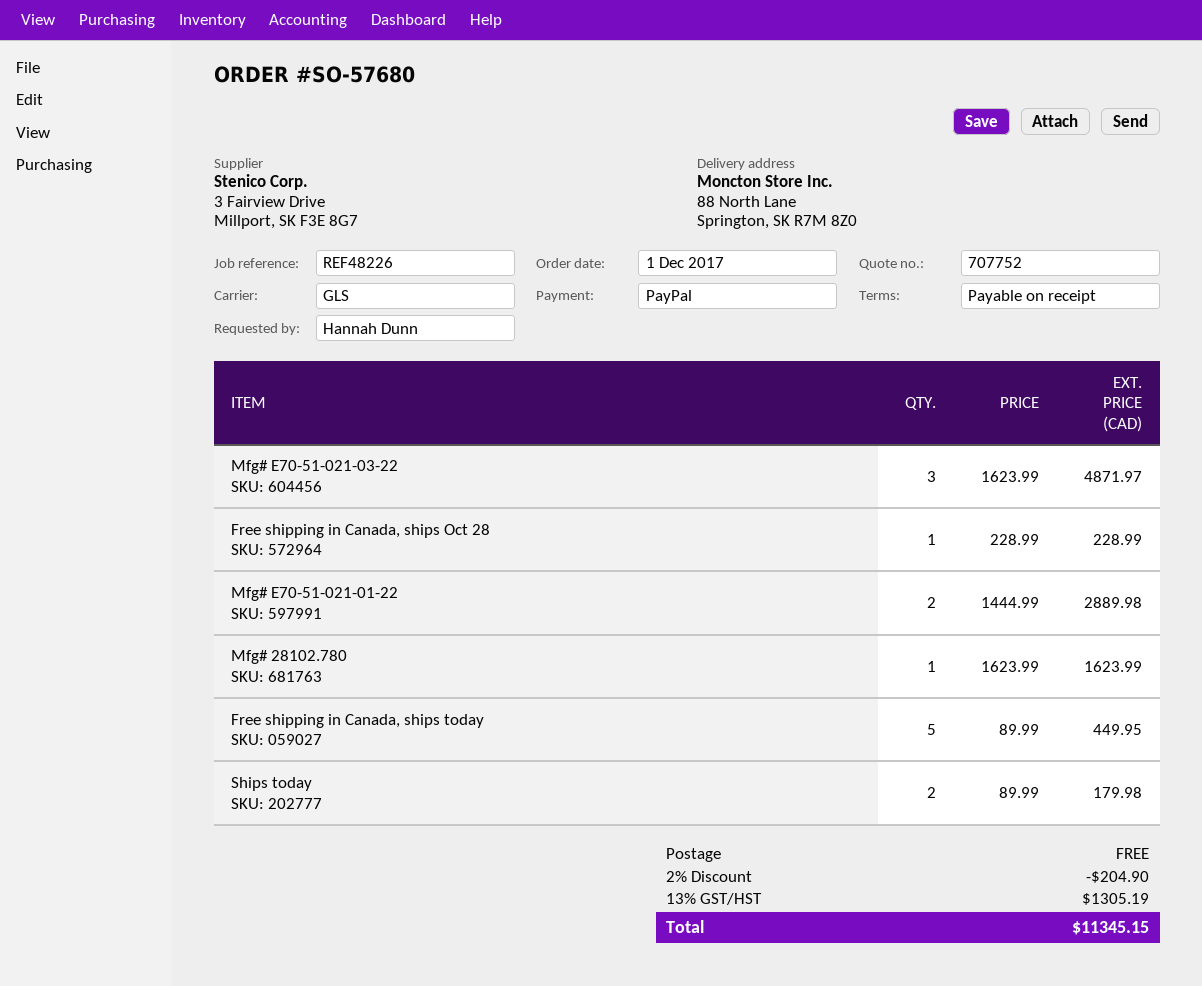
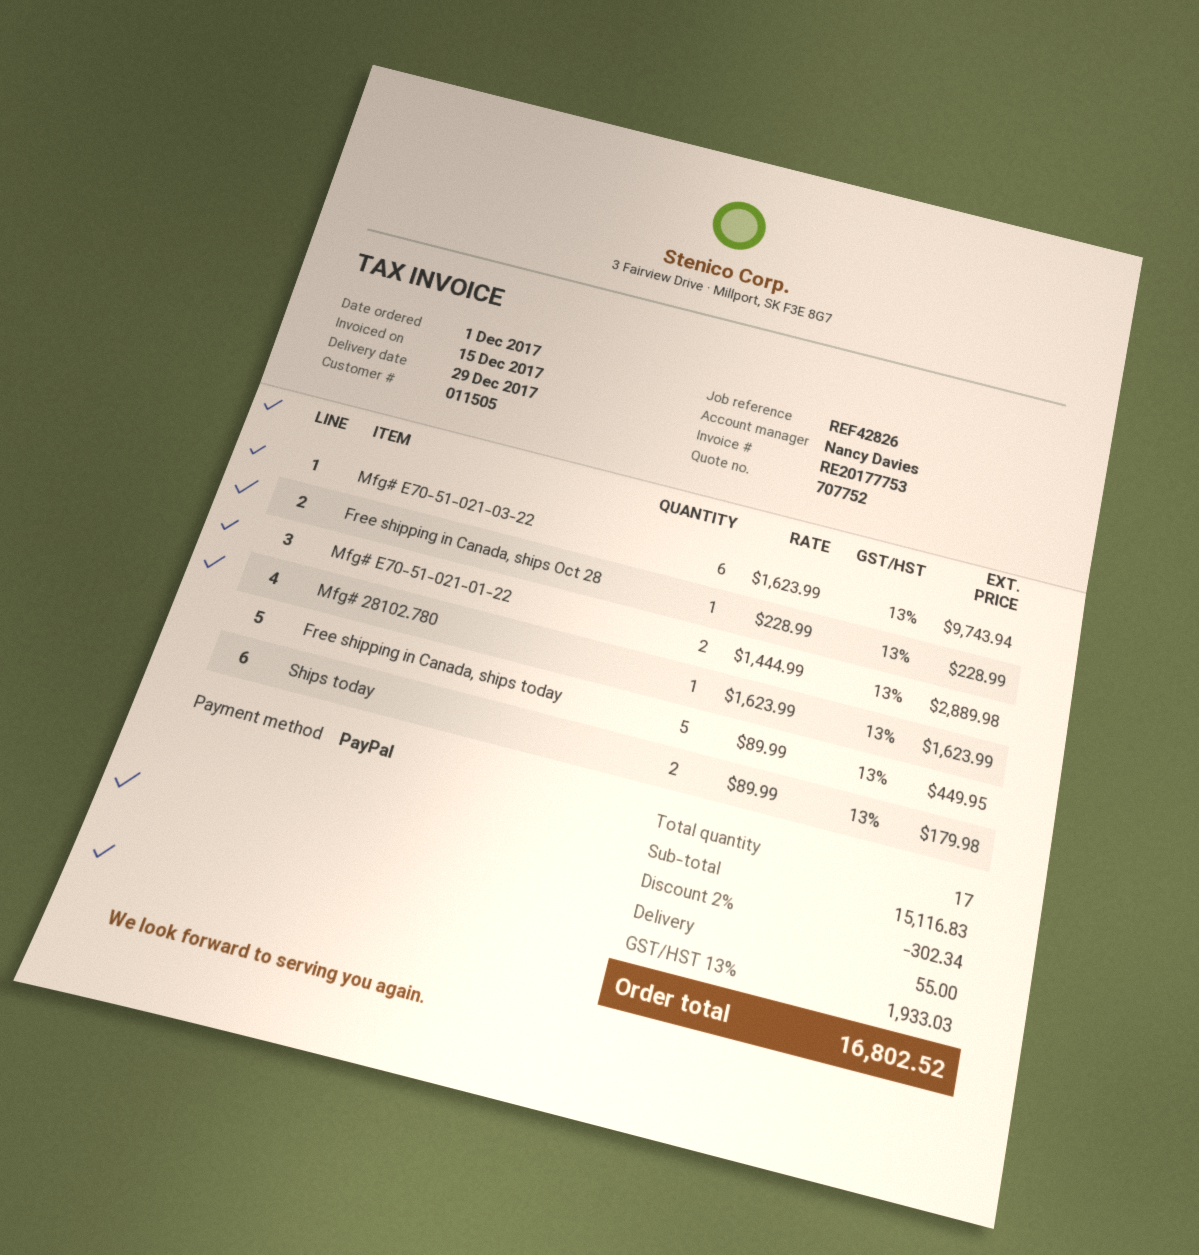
reference: REF48226 -> REF42826
Mfg# E70-51-021-03-22: 3 x 1623.99 = 4871.97 -> 6 x 1623.99 = 9743.94
discount: 2% = 204.90 -> 2% = 302.34
shipping: 0.00 -> 55.00
tax: 13% = 1305.19 -> 13% = 1933.03
total: 11345.15 -> 16802.52

